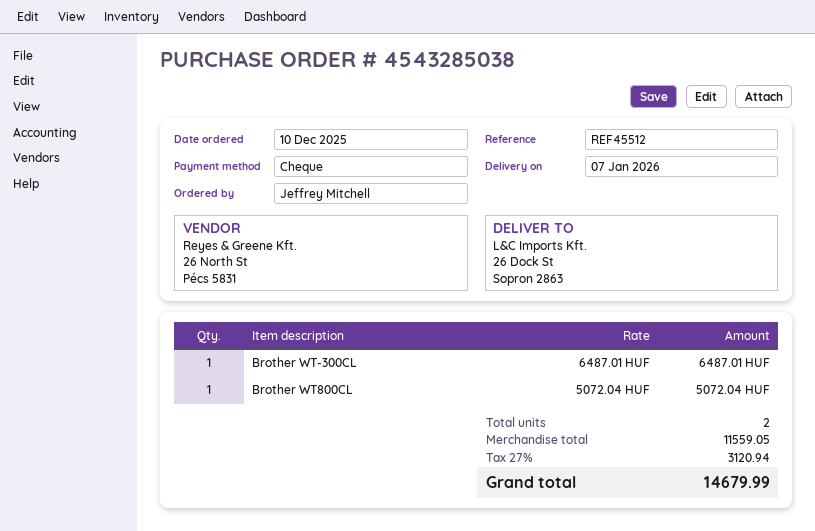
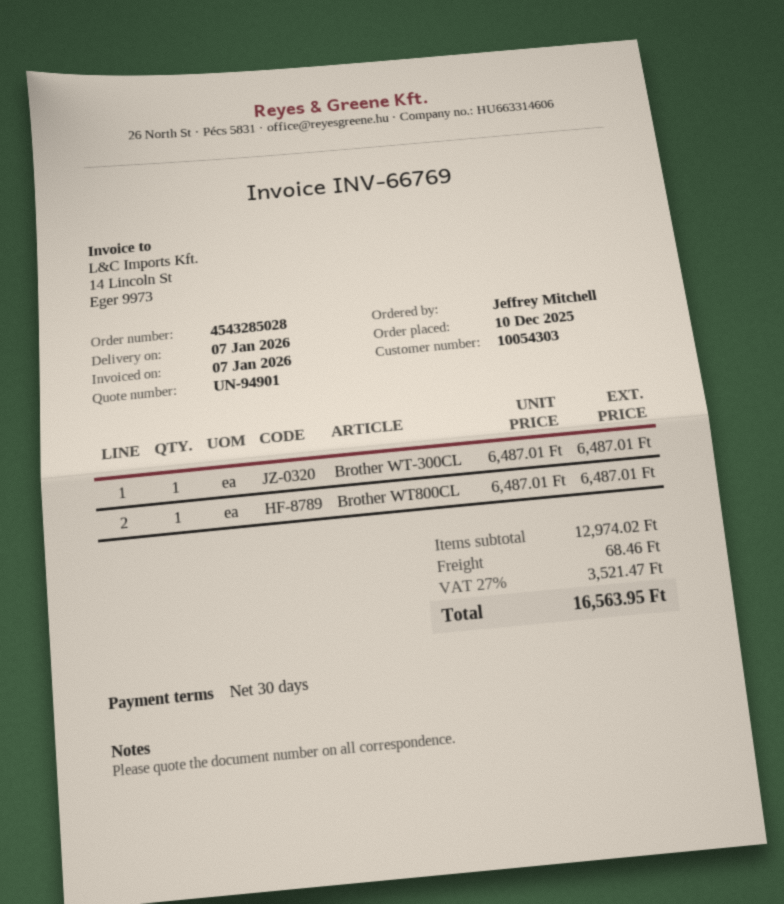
order number: 4543285038 -> 4543285028
Brother WT800CL: 1 x 5072.04 = 5072.04 -> 1 x 6487.01 = 6487.01
subtotal: 11559.05 -> 12974.02
shipping: none -> 68.46
tax: 27% = 3120.94 -> 27% = 3521.47
total: 14679.99 -> 16563.95

